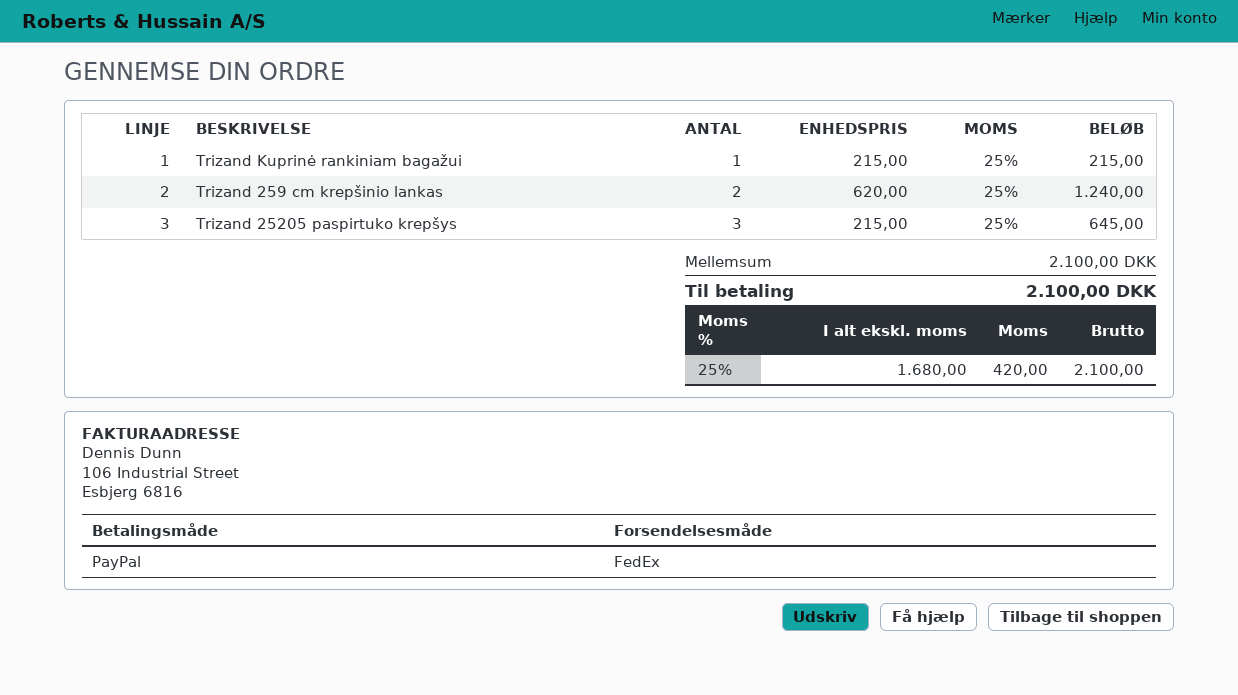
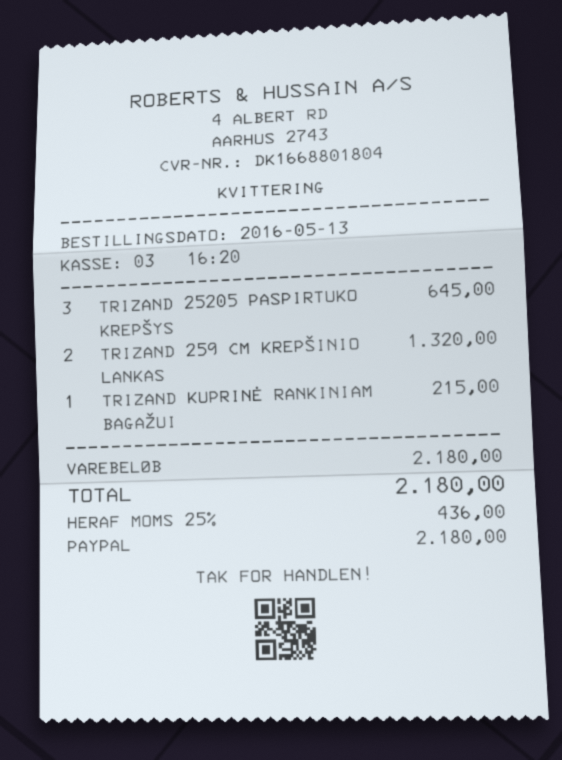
Trizand 259 cm krepšinio lankas: 2 for 1240.00 -> 2 for 1320.00
subtotal: 2100.00 -> 2180.00
tax: 25% = 420.00 -> 25% = 436.00
total: 2100.00 -> 2180.00

